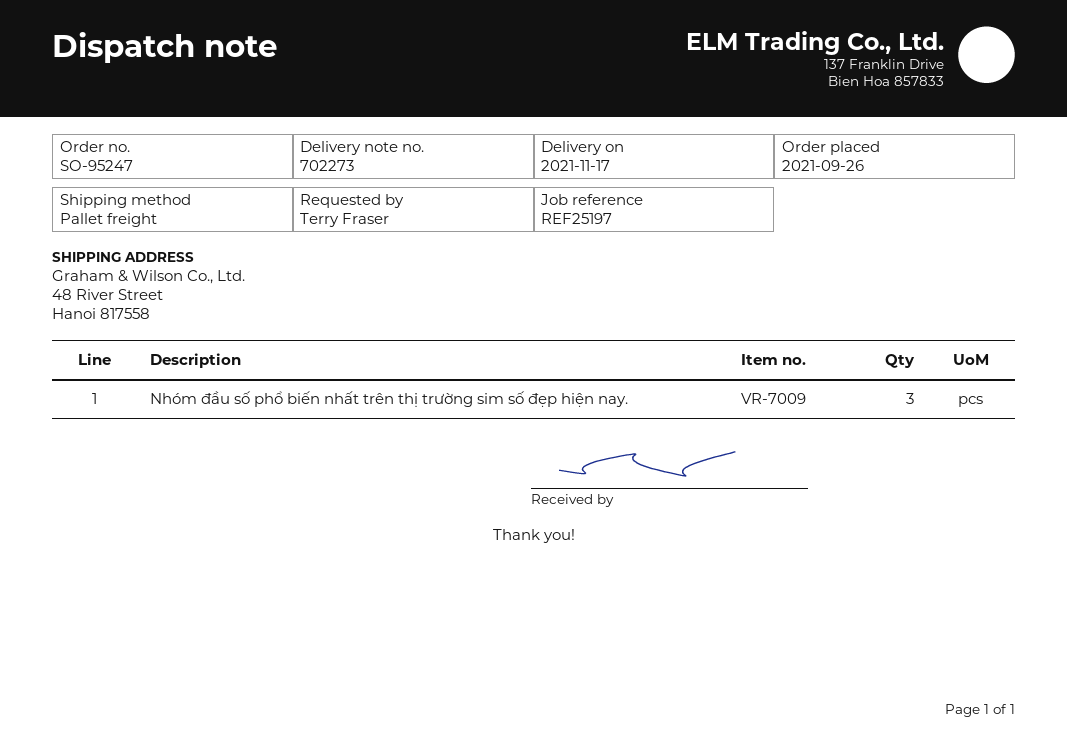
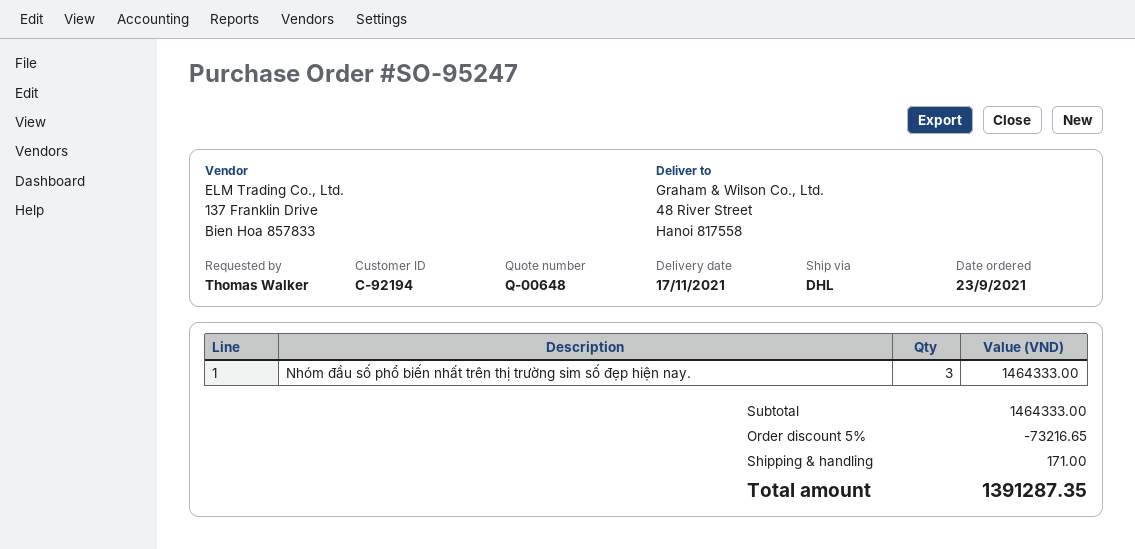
order date: 2021-09-26 -> 2021-09-23
ordered by: Terry Fraser -> Thomas Walker
shipping method: pallet freight -> DHL

